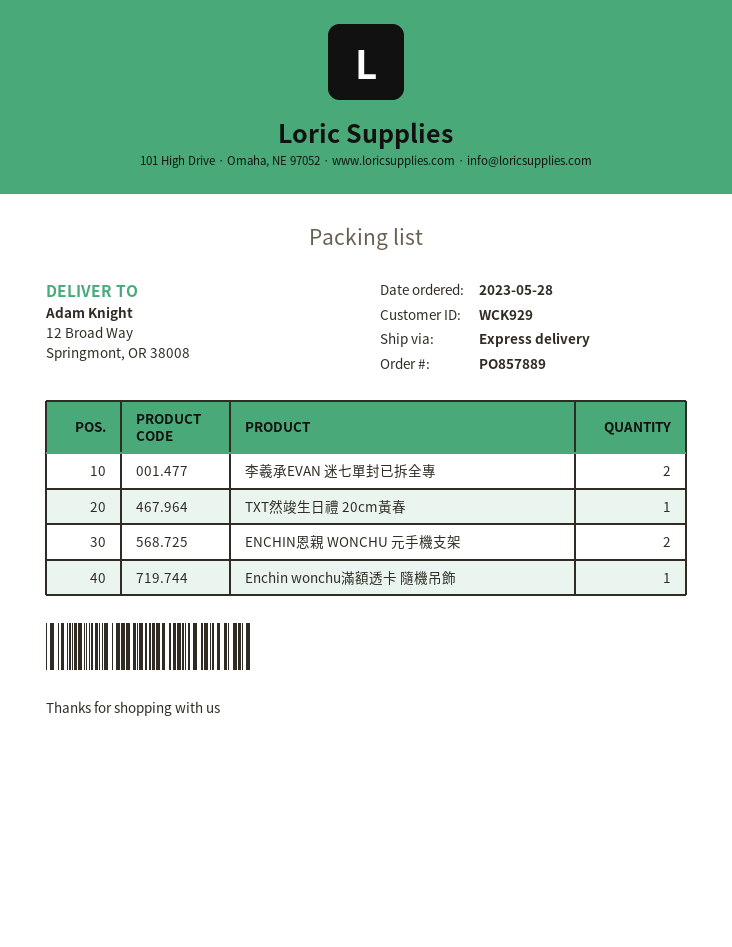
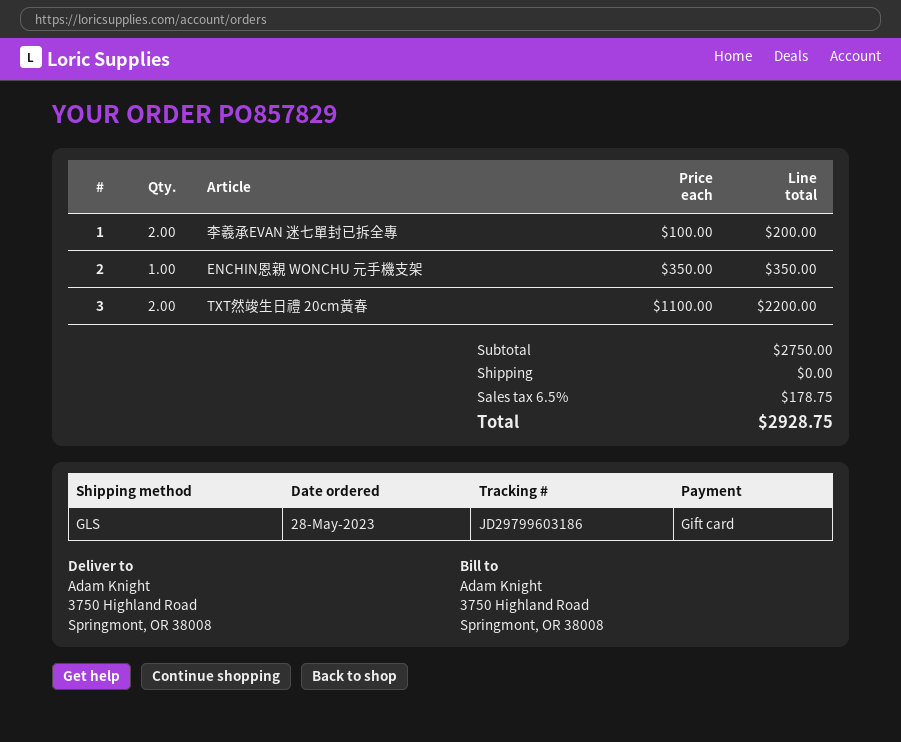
order number: PO857889 -> PO857829
shipping method: express -> GLS
ship to: 12 Broad Way, Springmont, OR 38008 -> 3750 Highland Road, Springmont, OR 38008
TXT然竣生日禮 20cm黃春: 1 -> 2
ENCHIN恩親 WONCHU 元手機支架: 2 -> 1
Enchin wonchu滿額透卡 隨機吊飾: 1 -> none

